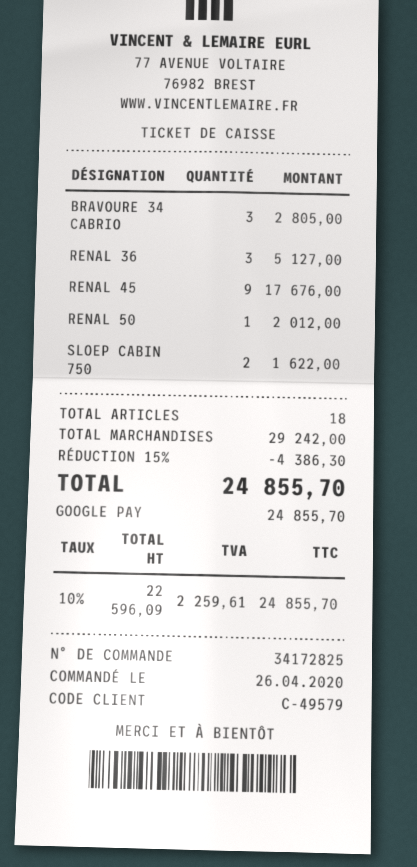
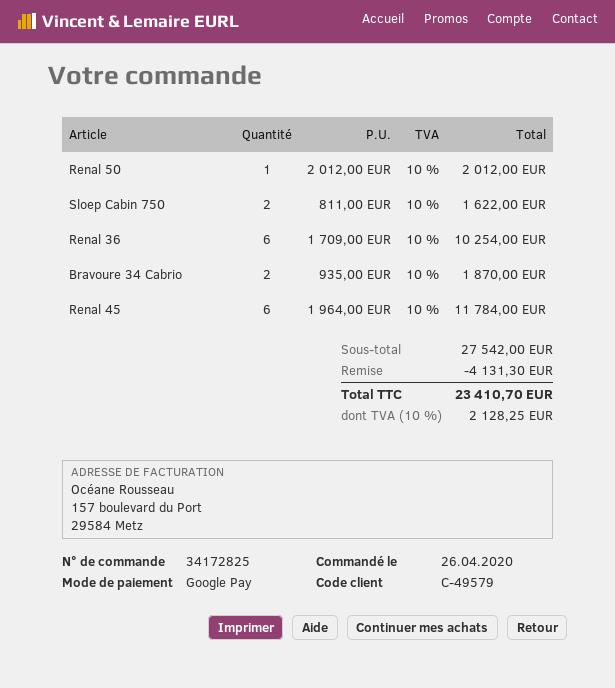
BRAVOURE 34 CABRIO: 3 for 2805.00 -> 2 for 1870.00
RENAL 36: 3 for 5127.00 -> 6 for 10254.00
RENAL 45: 9 for 17676.00 -> 6 for 11784.00
subtotal: 29242.00 -> 27542.00
discount: 4386.30 -> 4131.30
tax: 10% = 2259.61 -> 10% = 2128.25
total: 24855.70 -> 23410.70

